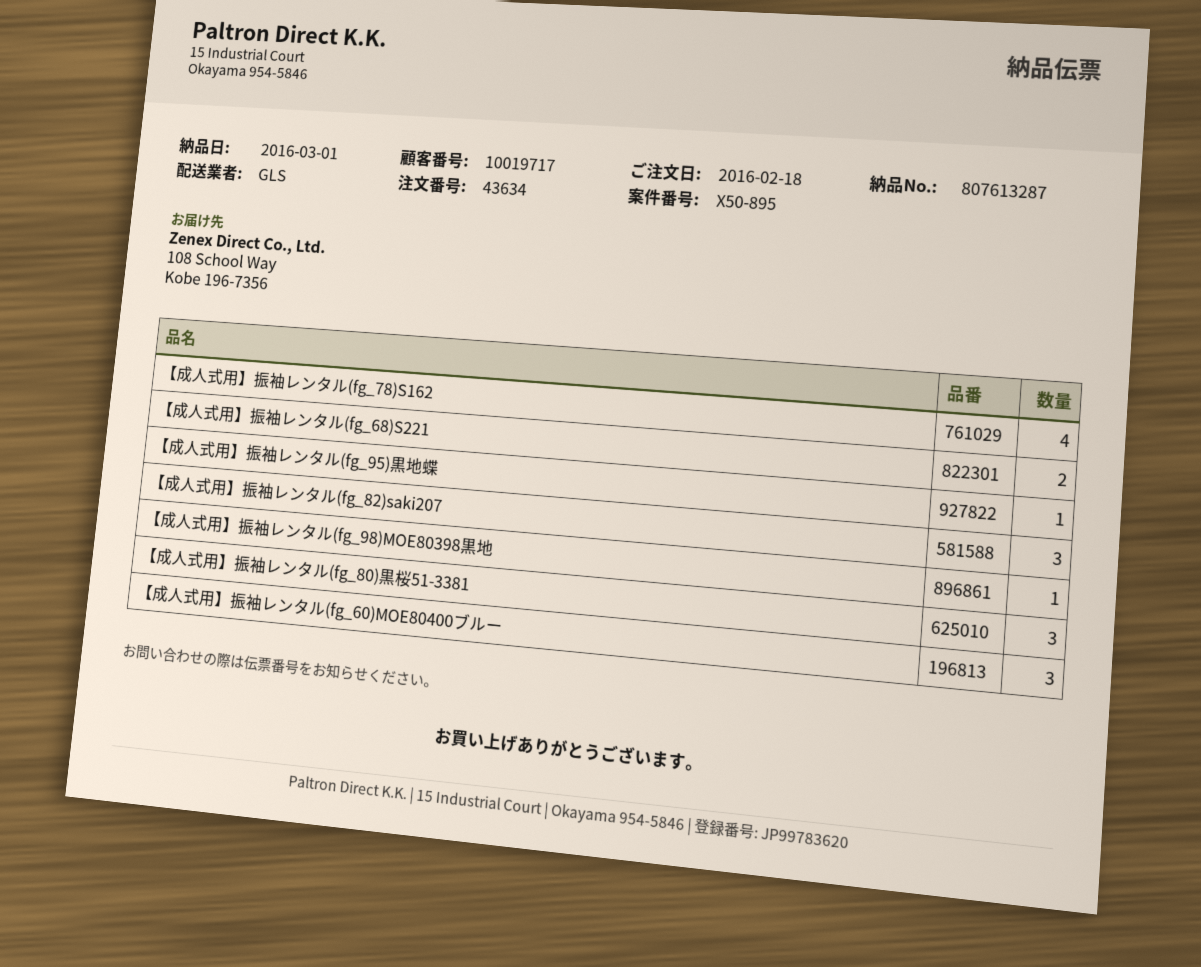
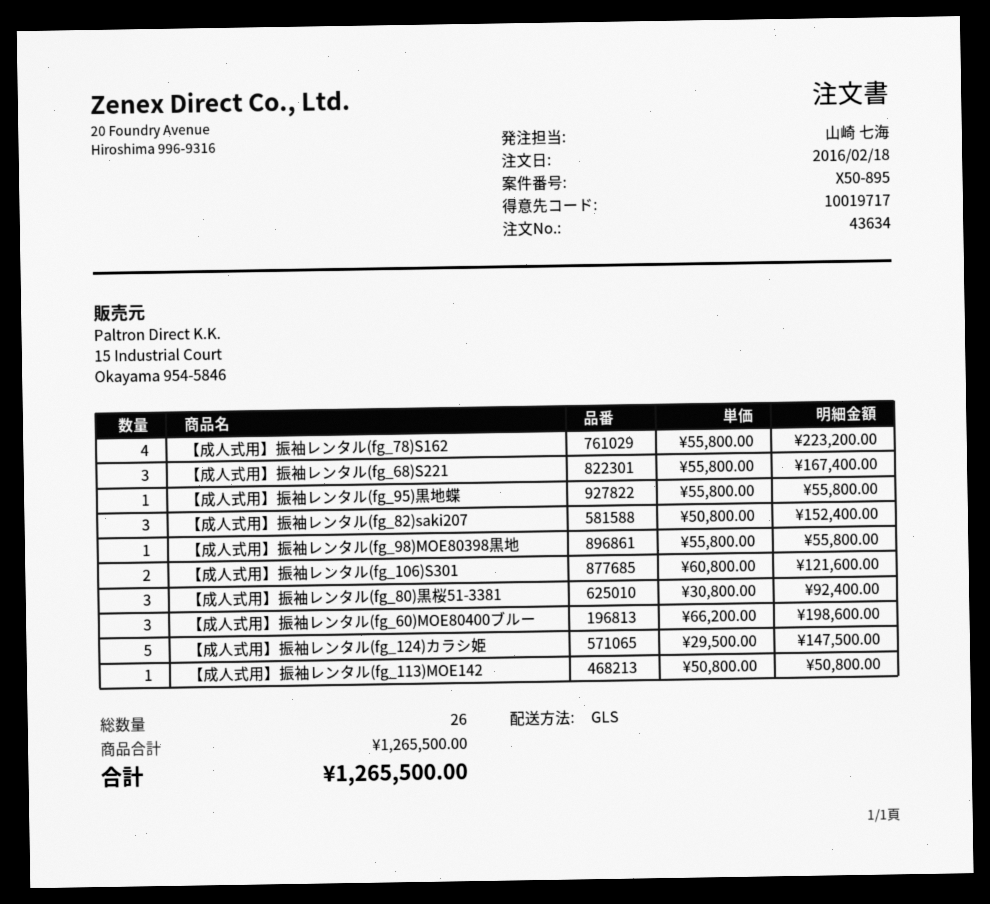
【成人式用】振袖レンタル(fg_68)S221: 2 -> 3
【成人式用】振袖レンタル(fg_106)S301: none -> 2
【成人式用】振袖レンタル(fg_124)カラシ姫: none -> 5
【成人式用】振袖レンタル(fg_113)MOE142: none -> 1

